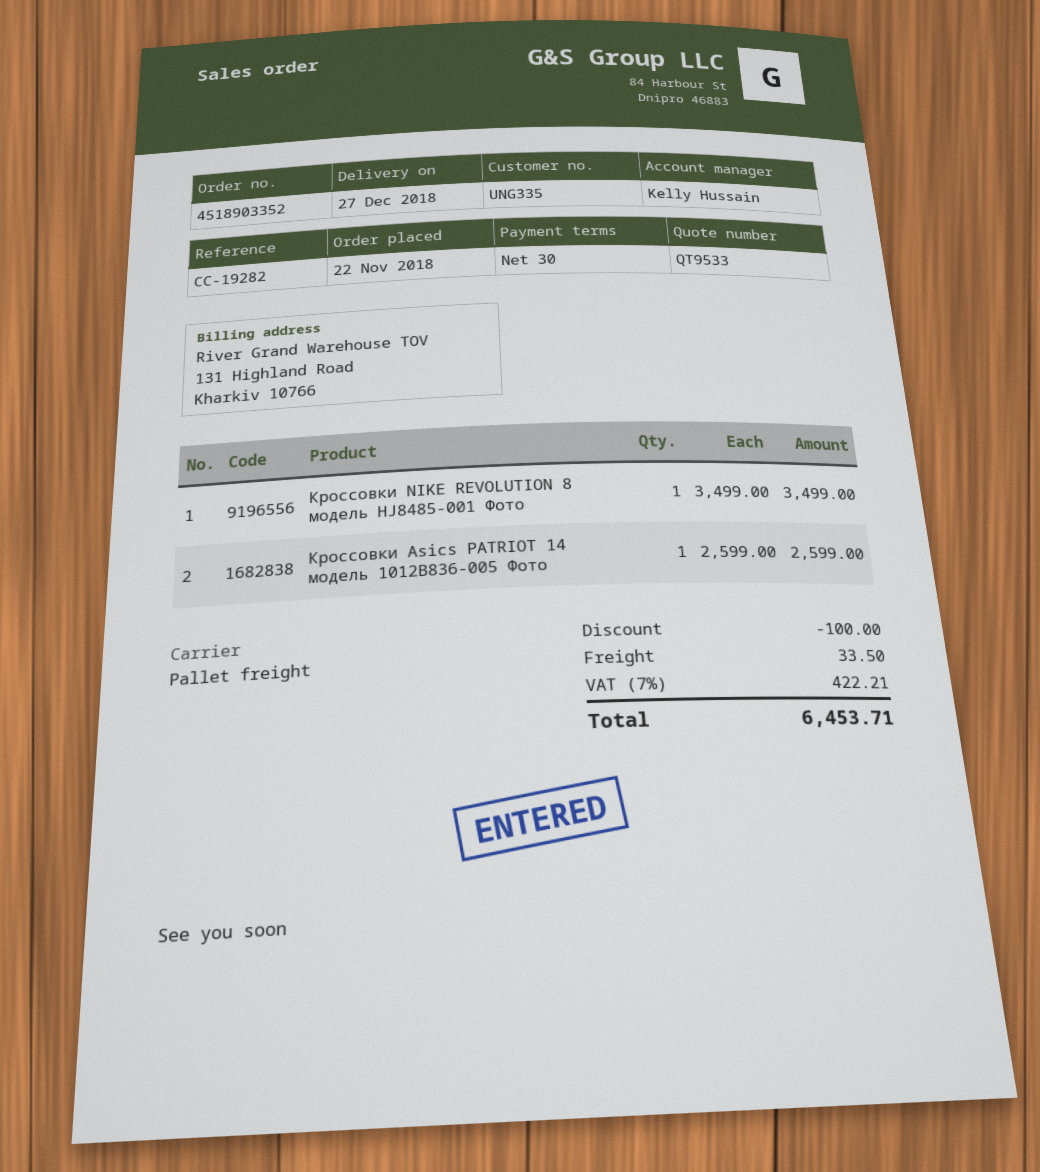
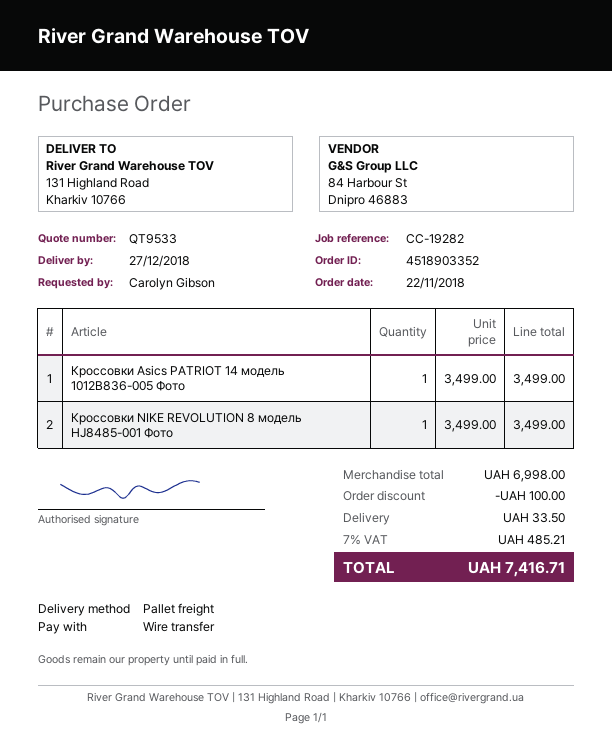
Кроссовки Asics PATRIOT 14 модель 1012B836-005 Фото: 1 x 2599.00 = 2599.00 -> 1 x 3499.00 = 3499.00
tax: 7% = 422.21 -> 7% = 485.21
total: 6453.71 -> 7416.71

